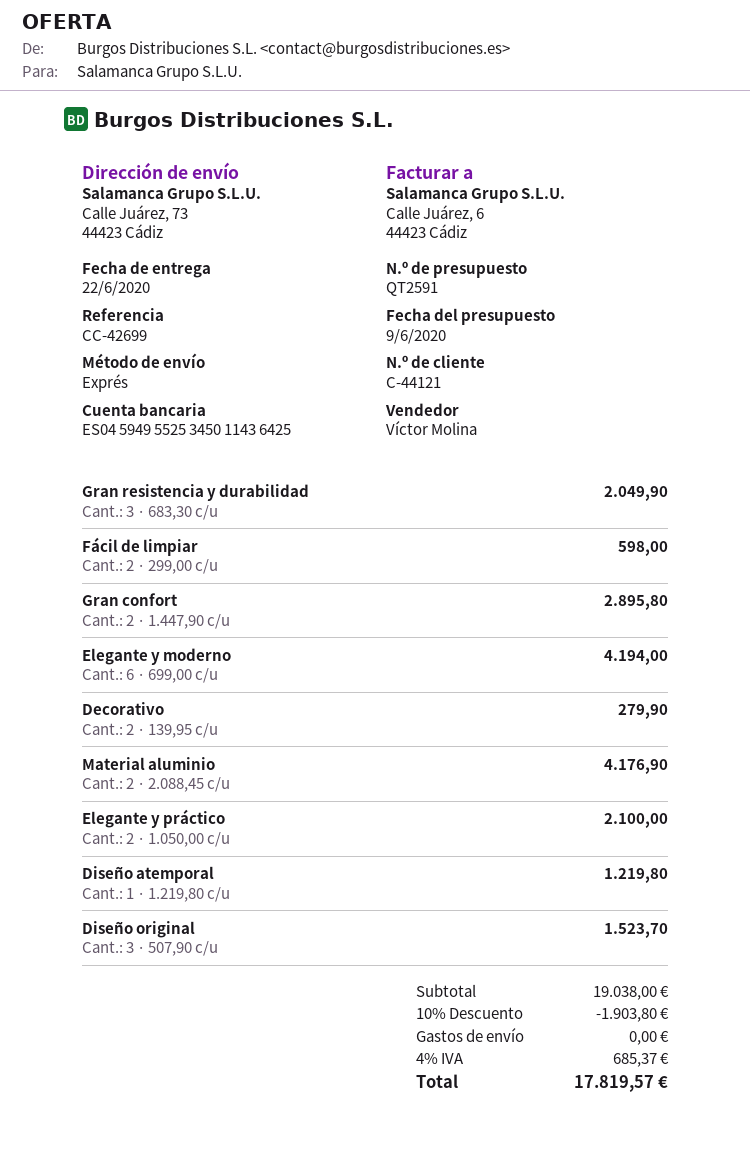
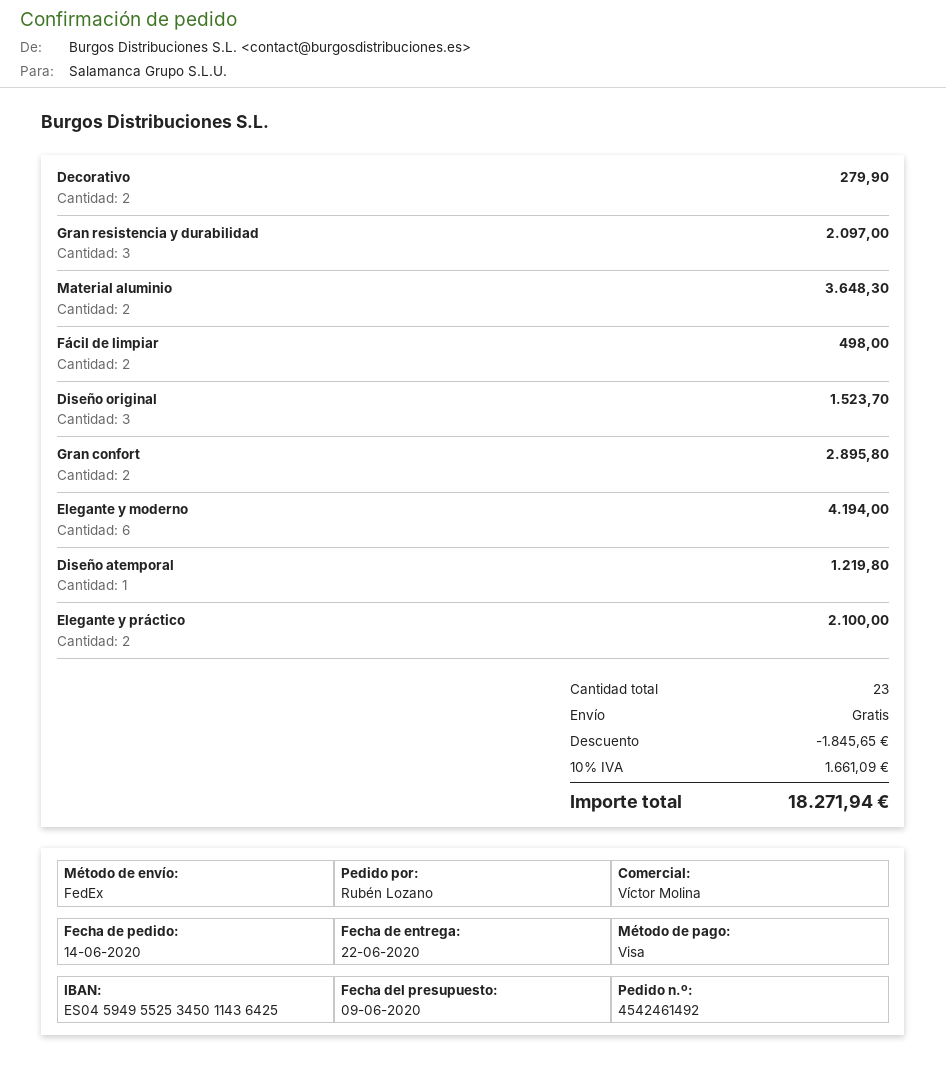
shipping method: express -> FedEx
Gran resistencia y durabilidad: 3 for 2049.90 -> 3 for 2097.00
Fácil de limpiar: 2 for 598.00 -> 2 for 498.00
Material aluminio: 2 for 4176.90 -> 2 for 3648.30
discount: 1903.80 -> 1845.65
tax: 4% = 685.37 -> 10% = 1661.09
total: 17819.57 -> 18271.94

